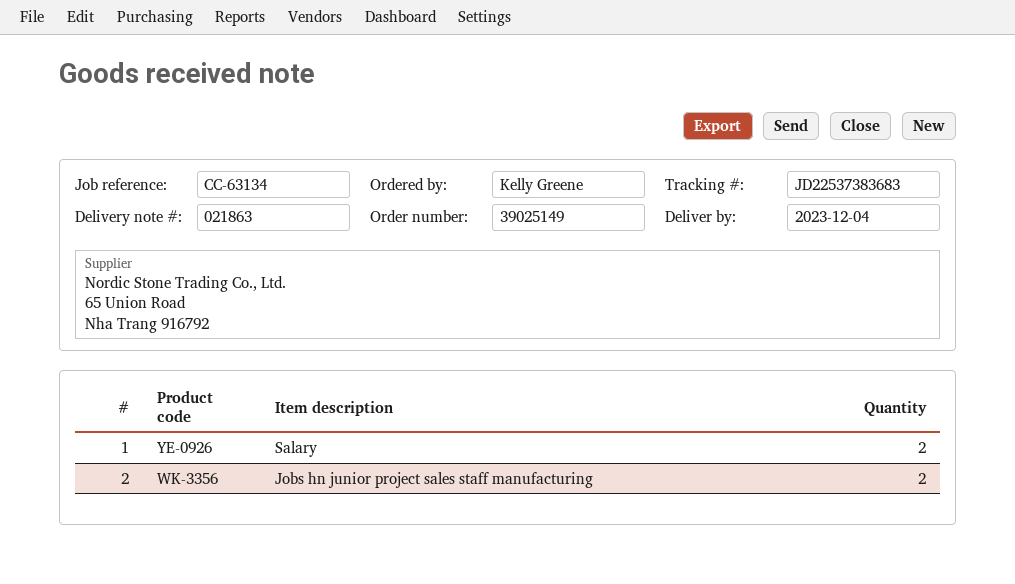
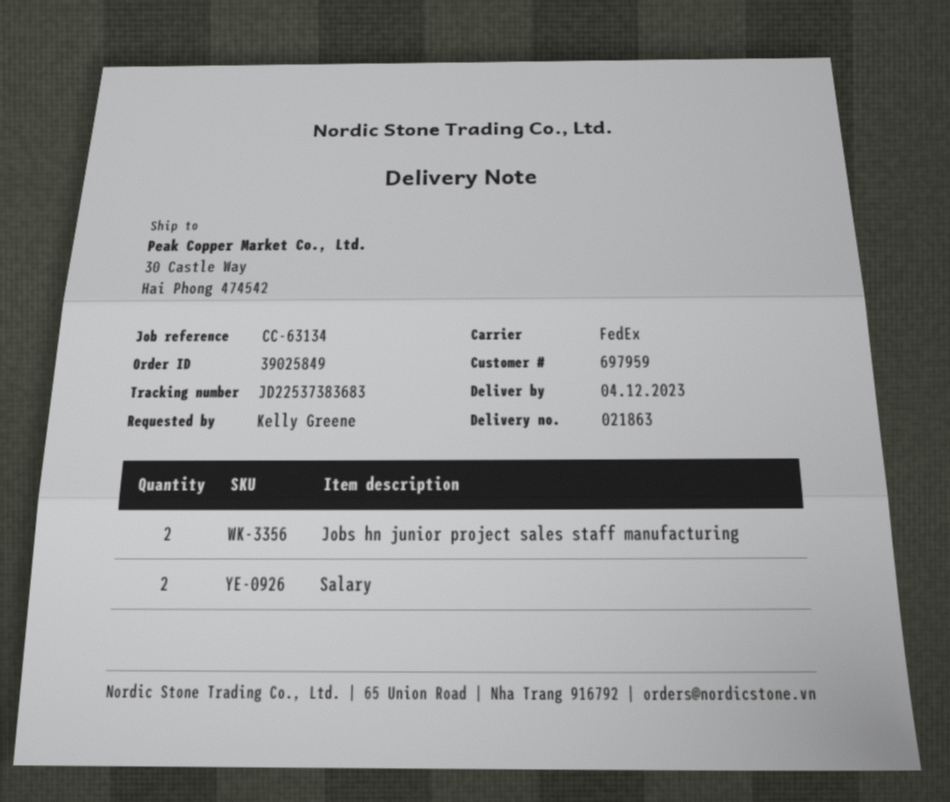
order number: 39025149 -> 39025849

